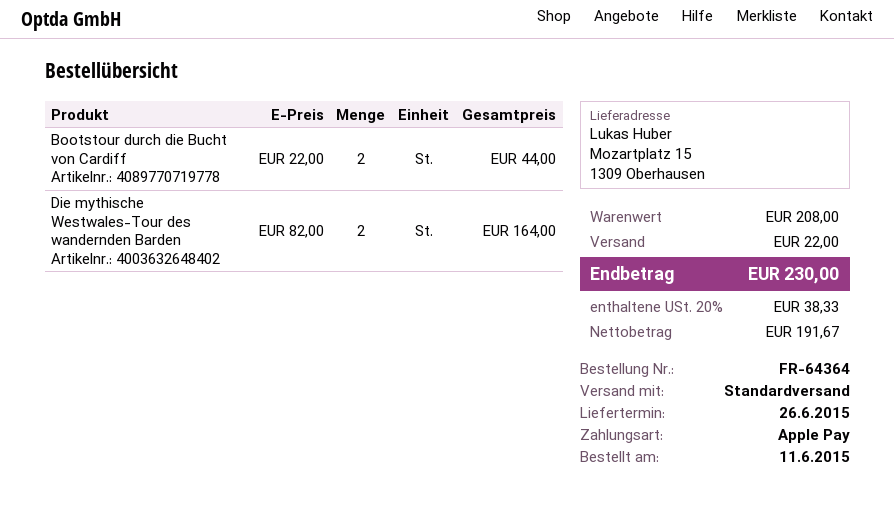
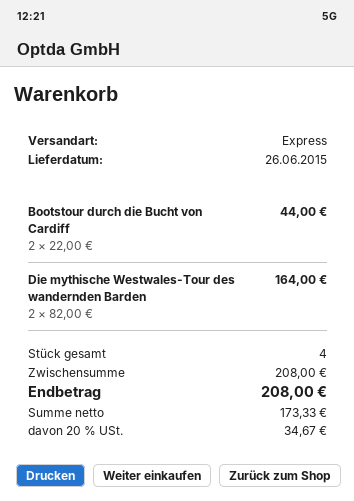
shipping method: standard -> express
shipping: 22.00 -> none
net: 191.67 -> 173.33
tax: 20% = 38.33 -> 20% = 34.67
total: 230.00 -> 208.00

